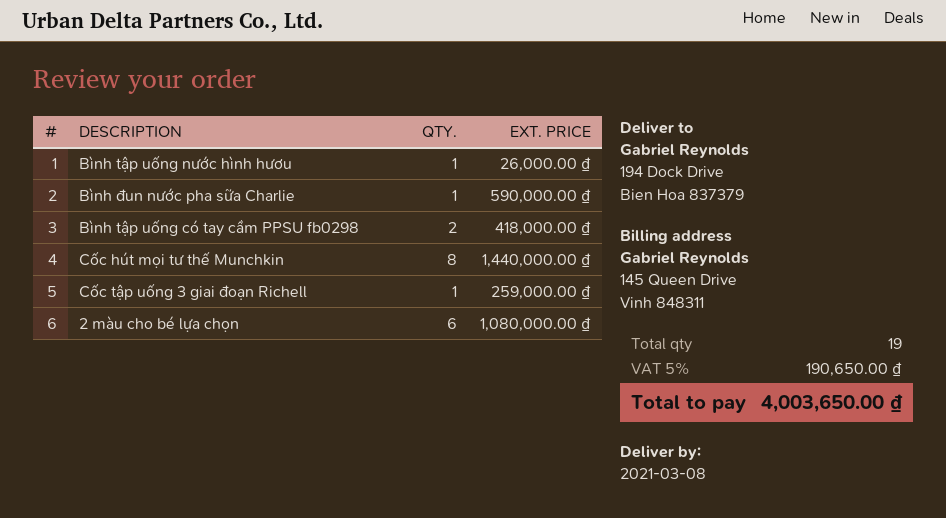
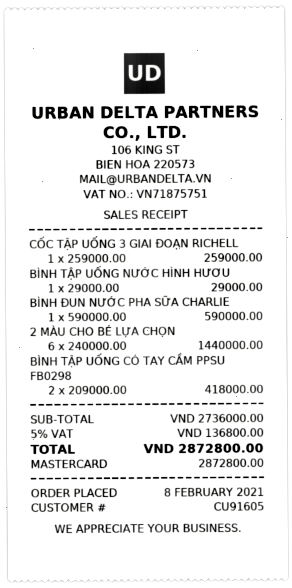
Bình tập uống nước hình hươu: 1 for 26000.00 -> 1 for 29000.00
Cốc hút mọi tư thế Munchkin: 8 for 1440000.00 -> none
2 màu cho bé lựa chọn: 6 for 1080000.00 -> 6 for 1440000.00
tax: 5% = 190650.00 -> 5% = 136800.00
total: 4003650.00 -> 2872800.00

